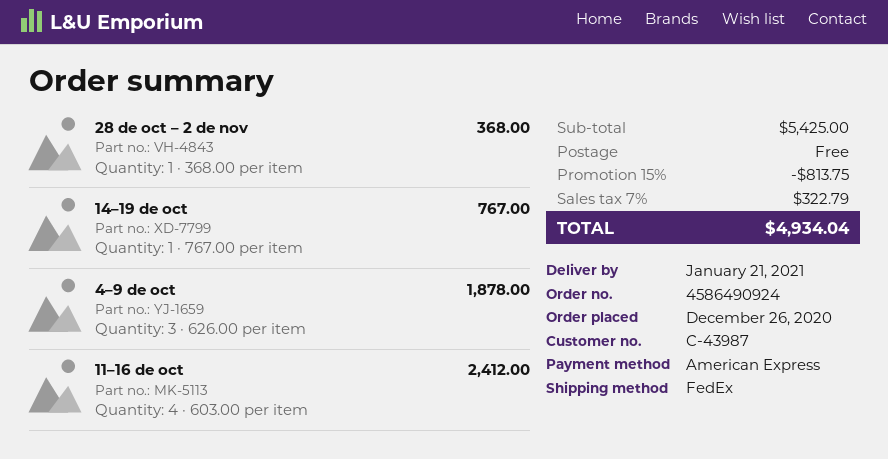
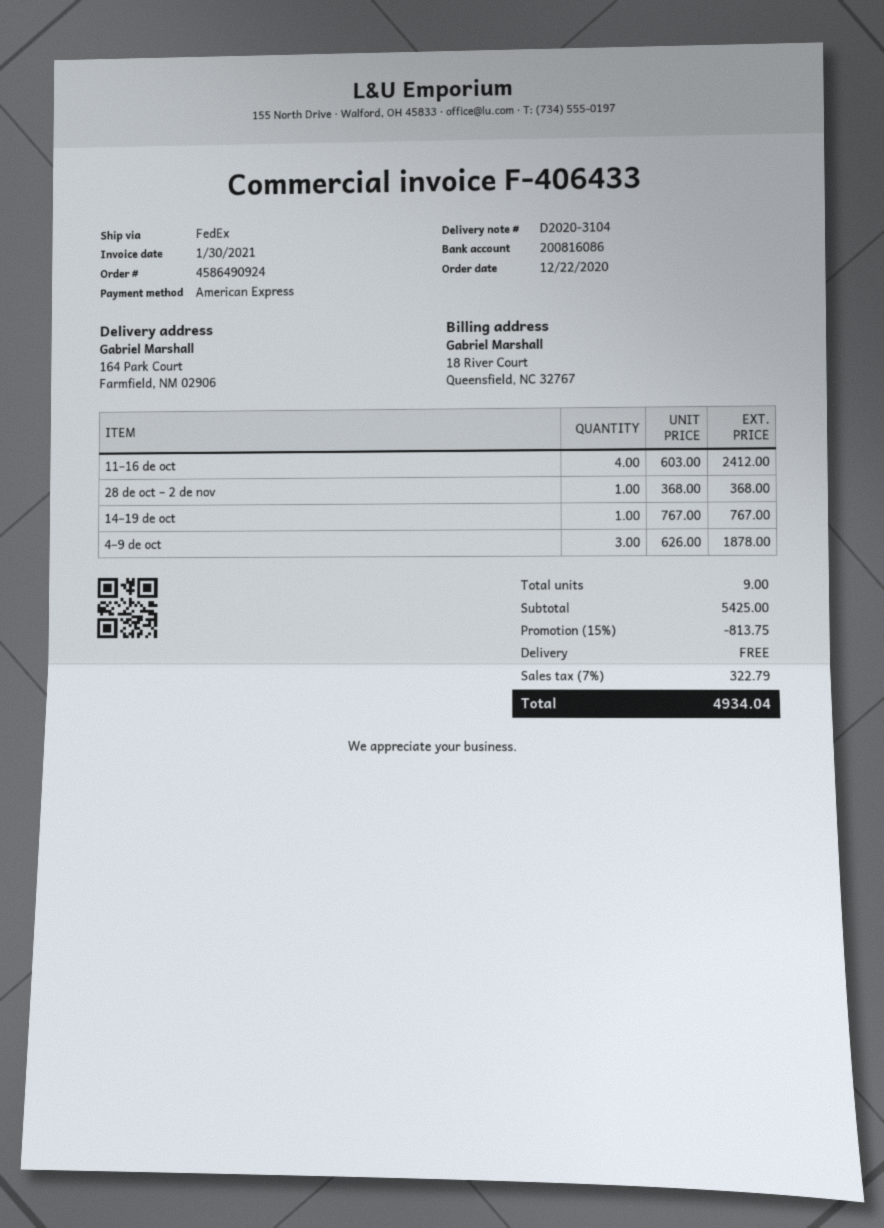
order date: 2020-12-26 -> 2020-12-22

